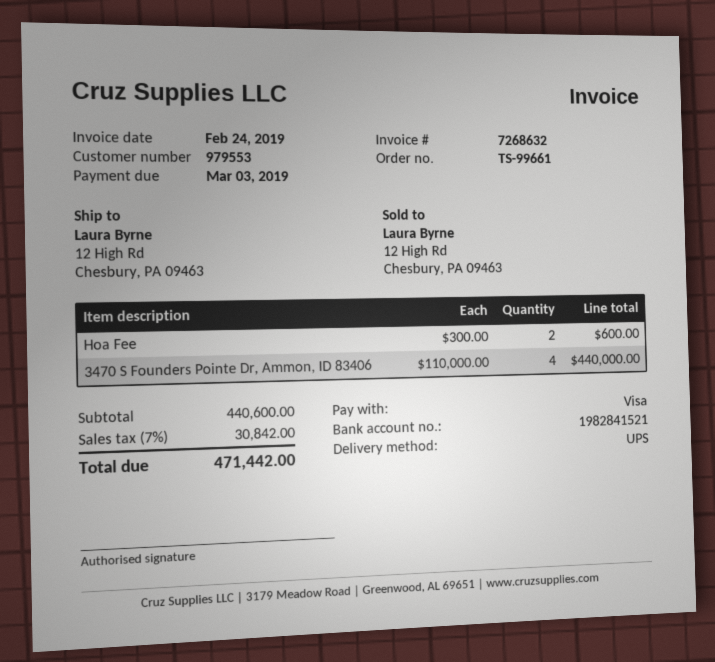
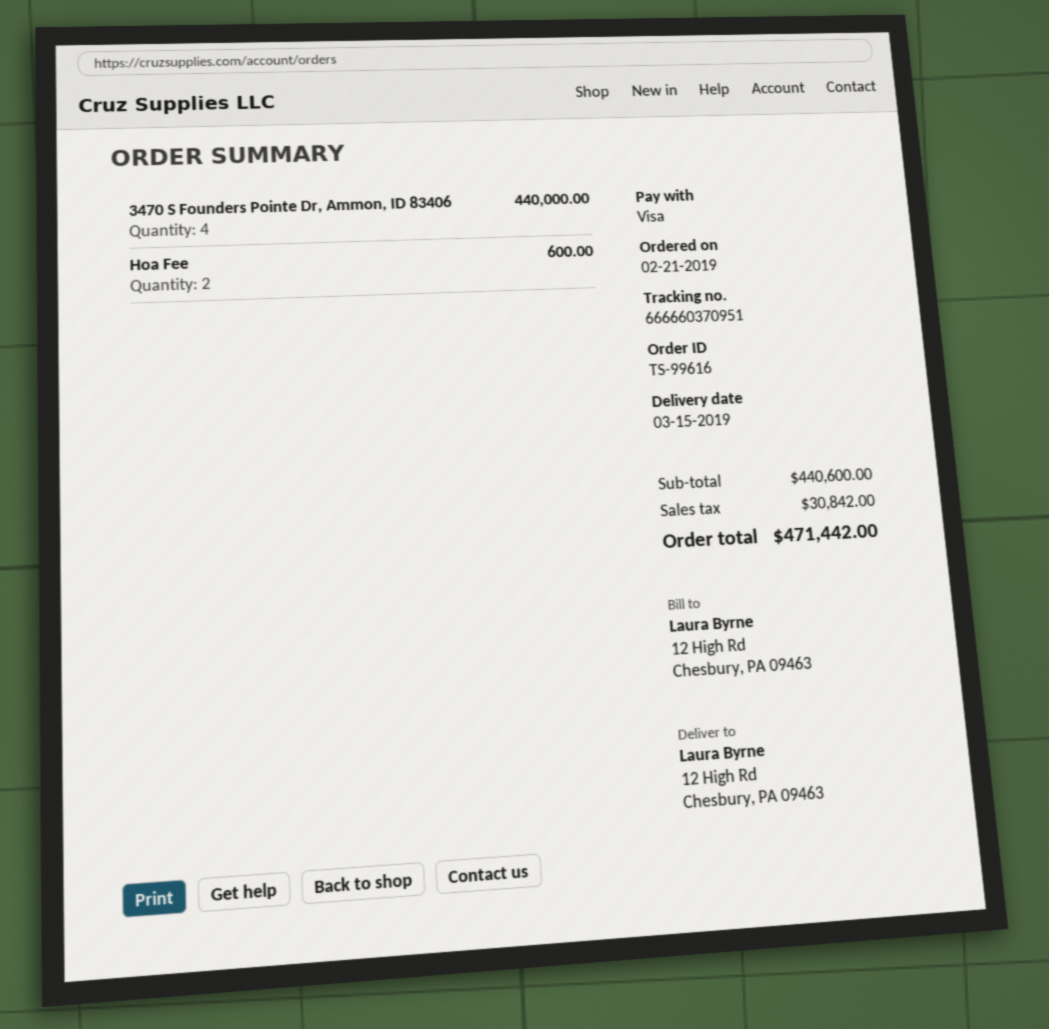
order number: TS-99661 -> TS-99616

